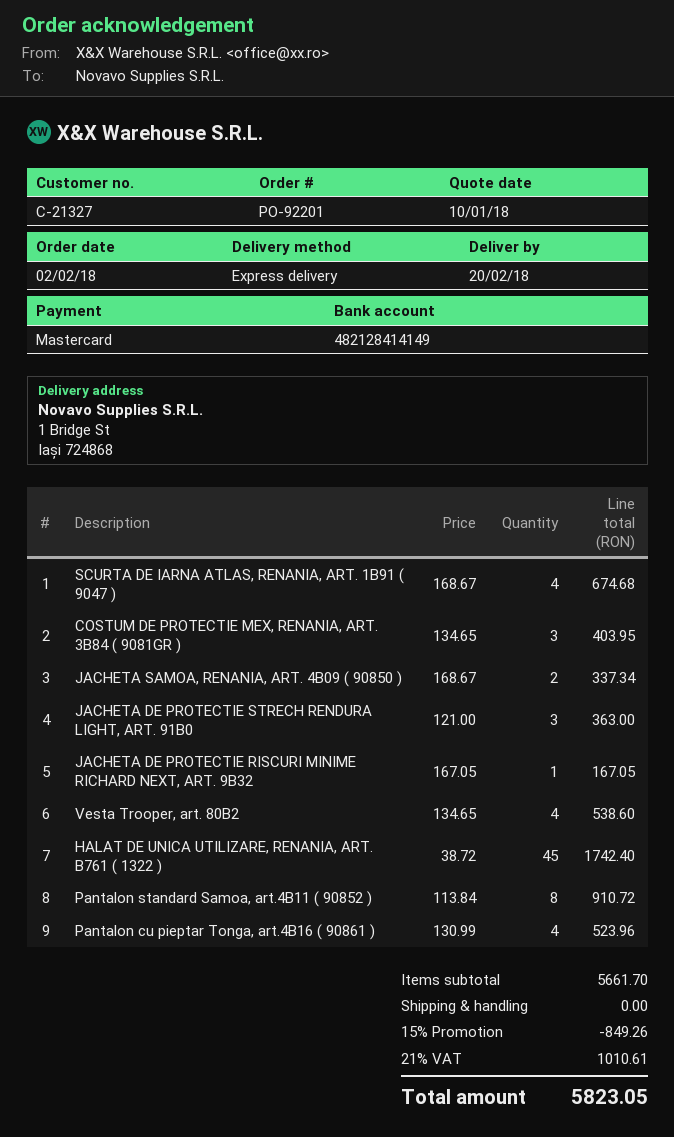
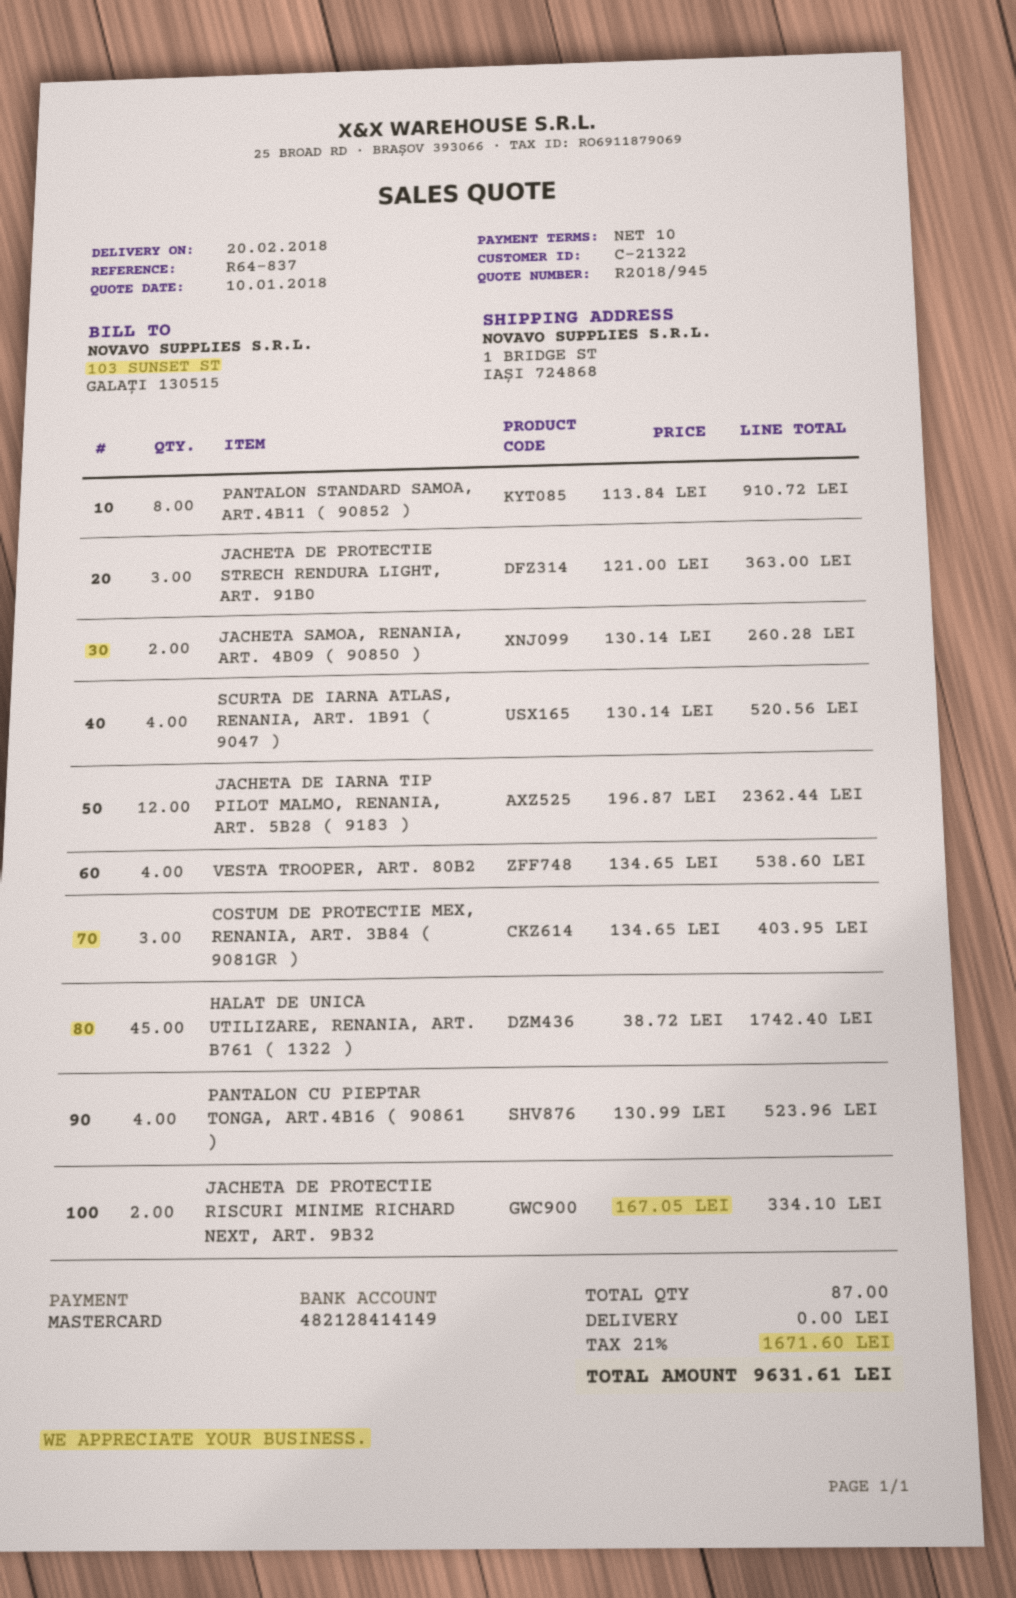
customer number: C-21327 -> C-21322
SCURTA DE IARNA ATLAS, RENANIA, ART. 1B91 ( 9047 ): 4 x 168.67 = 674.68 -> 4 x 130.14 = 520.56
JACHETA SAMOA, RENANIA, ART. 4B09 ( 90850 ): 2 x 168.67 = 337.34 -> 2 x 130.14 = 260.28
JACHETA DE PROTECTIE RISCURI MINIME RICHARD NEXT, ART. 9B32: 1 x 167.05 = 167.05 -> 2 x 167.05 = 334.10
JACHETA DE IARNA TIP PILOT MALMO, RENANIA, ART. 5B28 ( 9183 ): none -> 12 x 196.87 = 2362.44
discount: 15% = 849.26 -> none
tax: 21% = 1010.61 -> 21% = 1671.60
total: 5823.05 -> 9631.61

